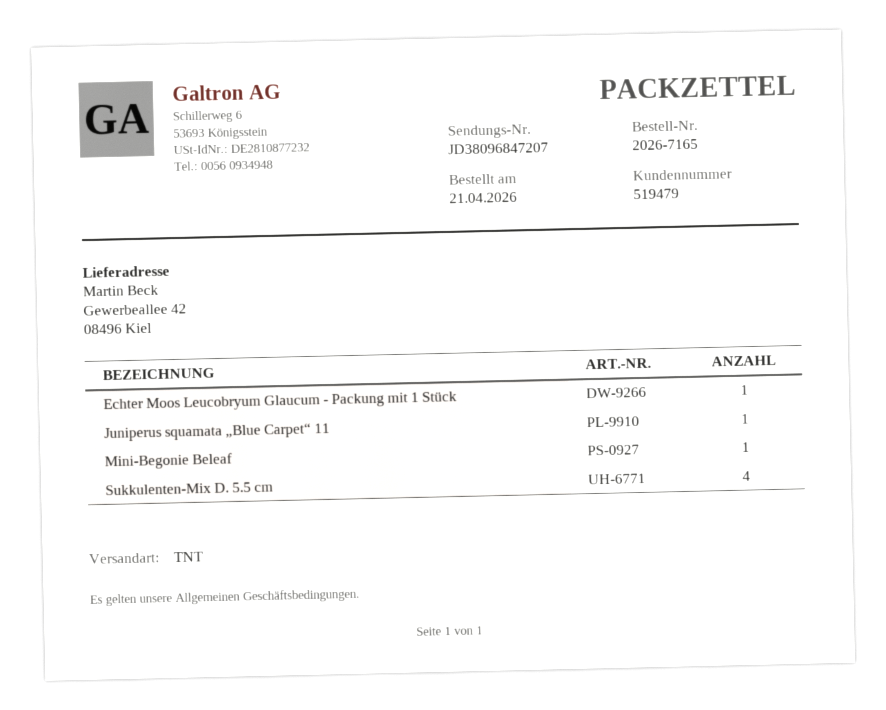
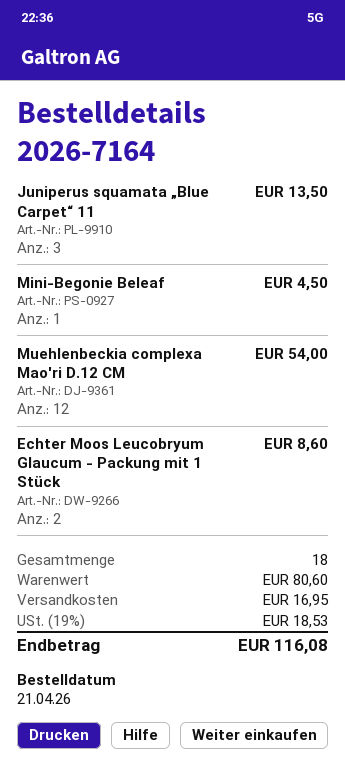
order number: 2026-7165 -> 2026-7164
Echter Moos Leucobryum Glaucum - Packung mit 1 Stück: 1 -> 2
Juniperus squamata „Blue Carpet“ 11: 1 -> 3
Sukkulenten-Mix D. 5.5 cm: 4 -> none
Muehlenbeckia complexa Mao'ri D.12 CM: none -> 12

